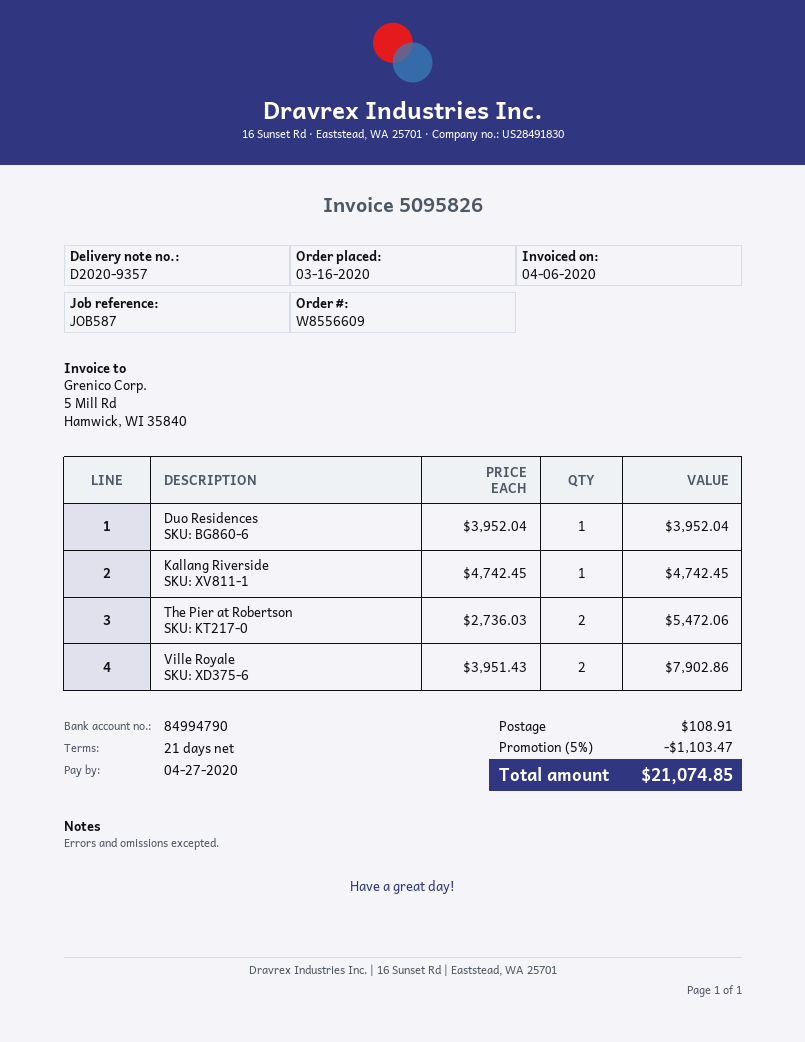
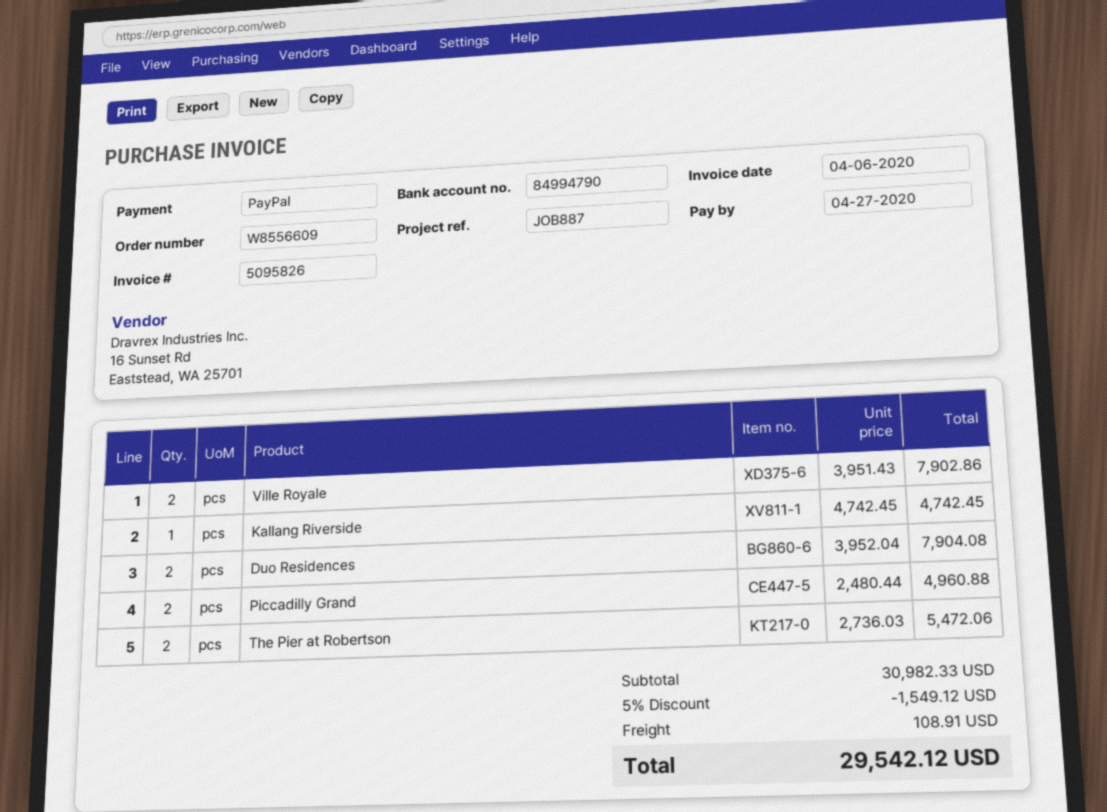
reference: JOB587 -> JOB887
Duo Residences: 1 x 3952.04 = 3952.04 -> 2 x 3952.04 = 7904.08
Piccadilly Grand: none -> 2 x 2480.44 = 4960.88
discount: 5% = 1103.47 -> 5% = 1549.12
total: 21074.85 -> 29542.12

